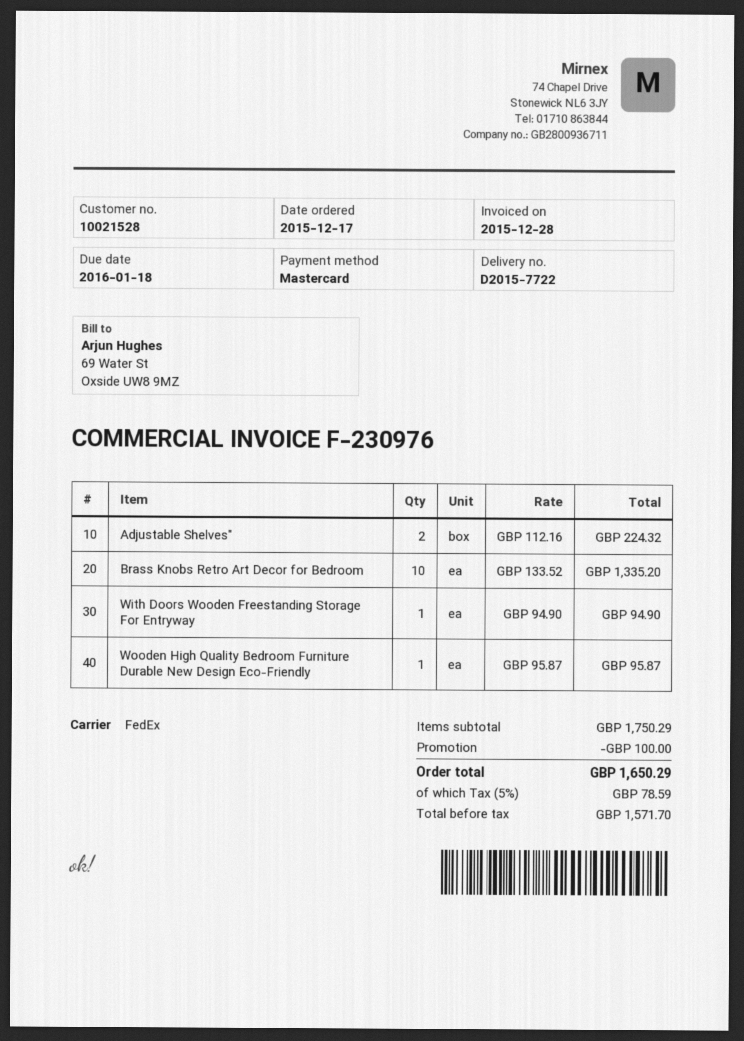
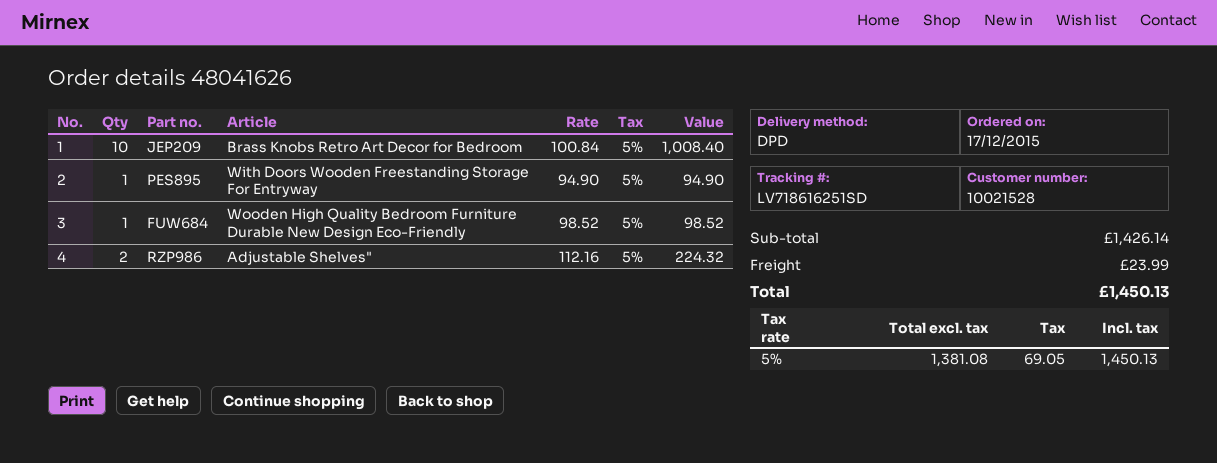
shipping method: FedEx -> DPD
Brass Knobs Retro Art Decor for Bedroom: 10 x 133.52 = 1335.20 -> 10 x 100.84 = 1008.40
Wooden High Quality Bedroom Furniture Durable New Design Eco-Friendly: 1 x 95.87 = 95.87 -> 1 x 98.52 = 98.52
subtotal: 1750.29 -> 1426.14
discount: 100.00 -> none
shipping: none -> 23.99
net: 1571.70 -> 1381.08
tax: 5% = 78.59 -> 5% = 69.05
total: 1650.29 -> 1450.13

